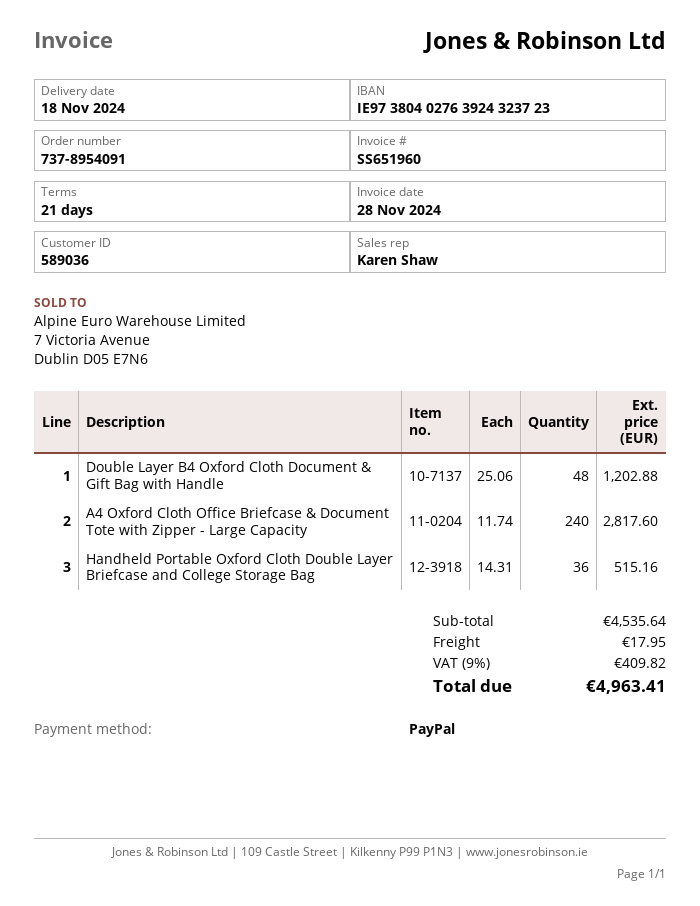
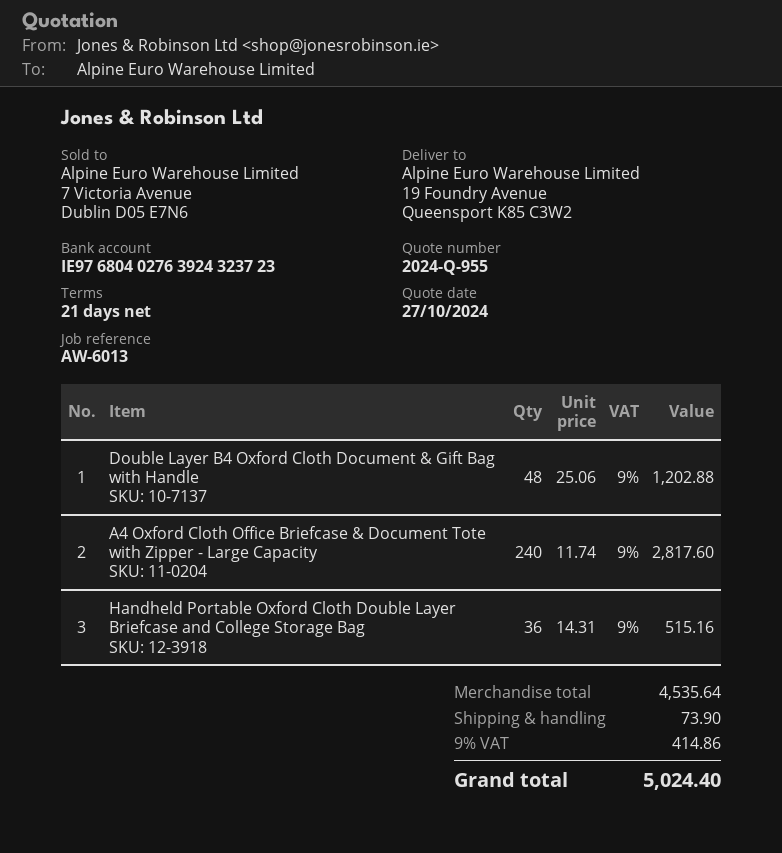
bank account: IE97380402763924323723 -> IE97680402763924323723
shipping: 17.95 -> 73.90
tax: 9% = 409.82 -> 9% = 414.86
total: 4963.41 -> 5024.40

